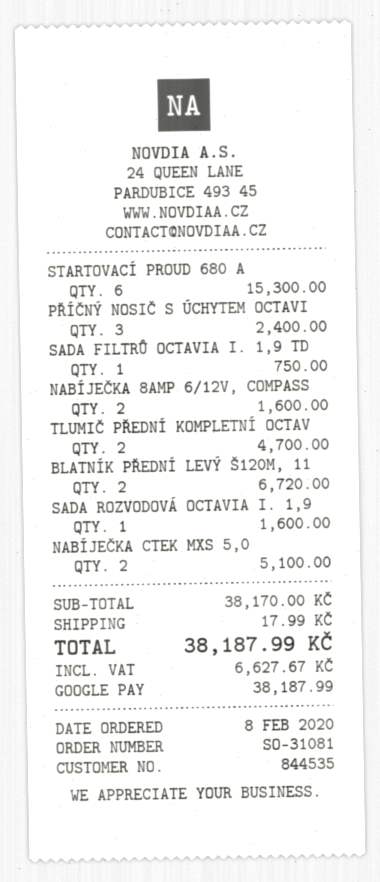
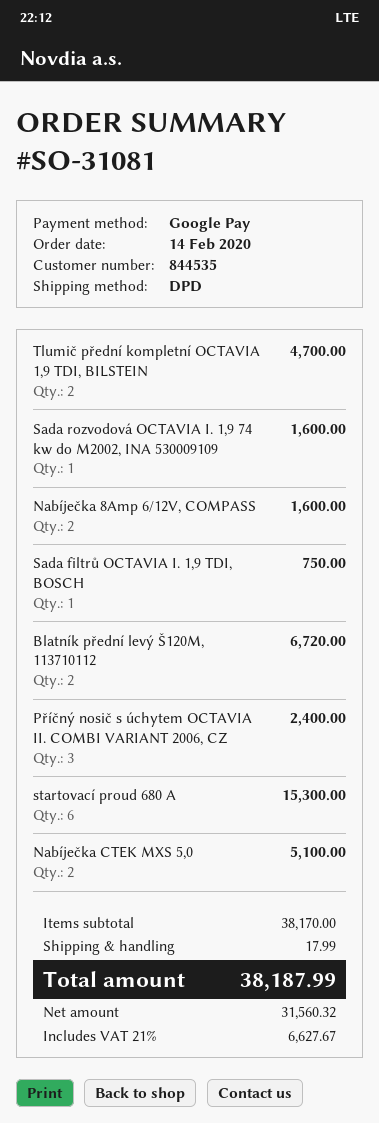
order date: 2020-02-08 -> 2020-02-14

